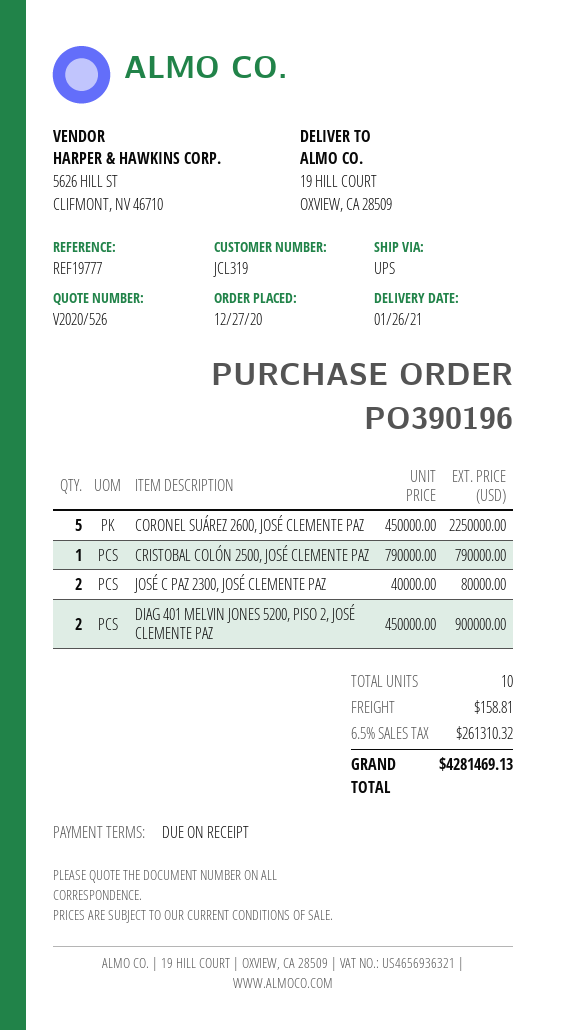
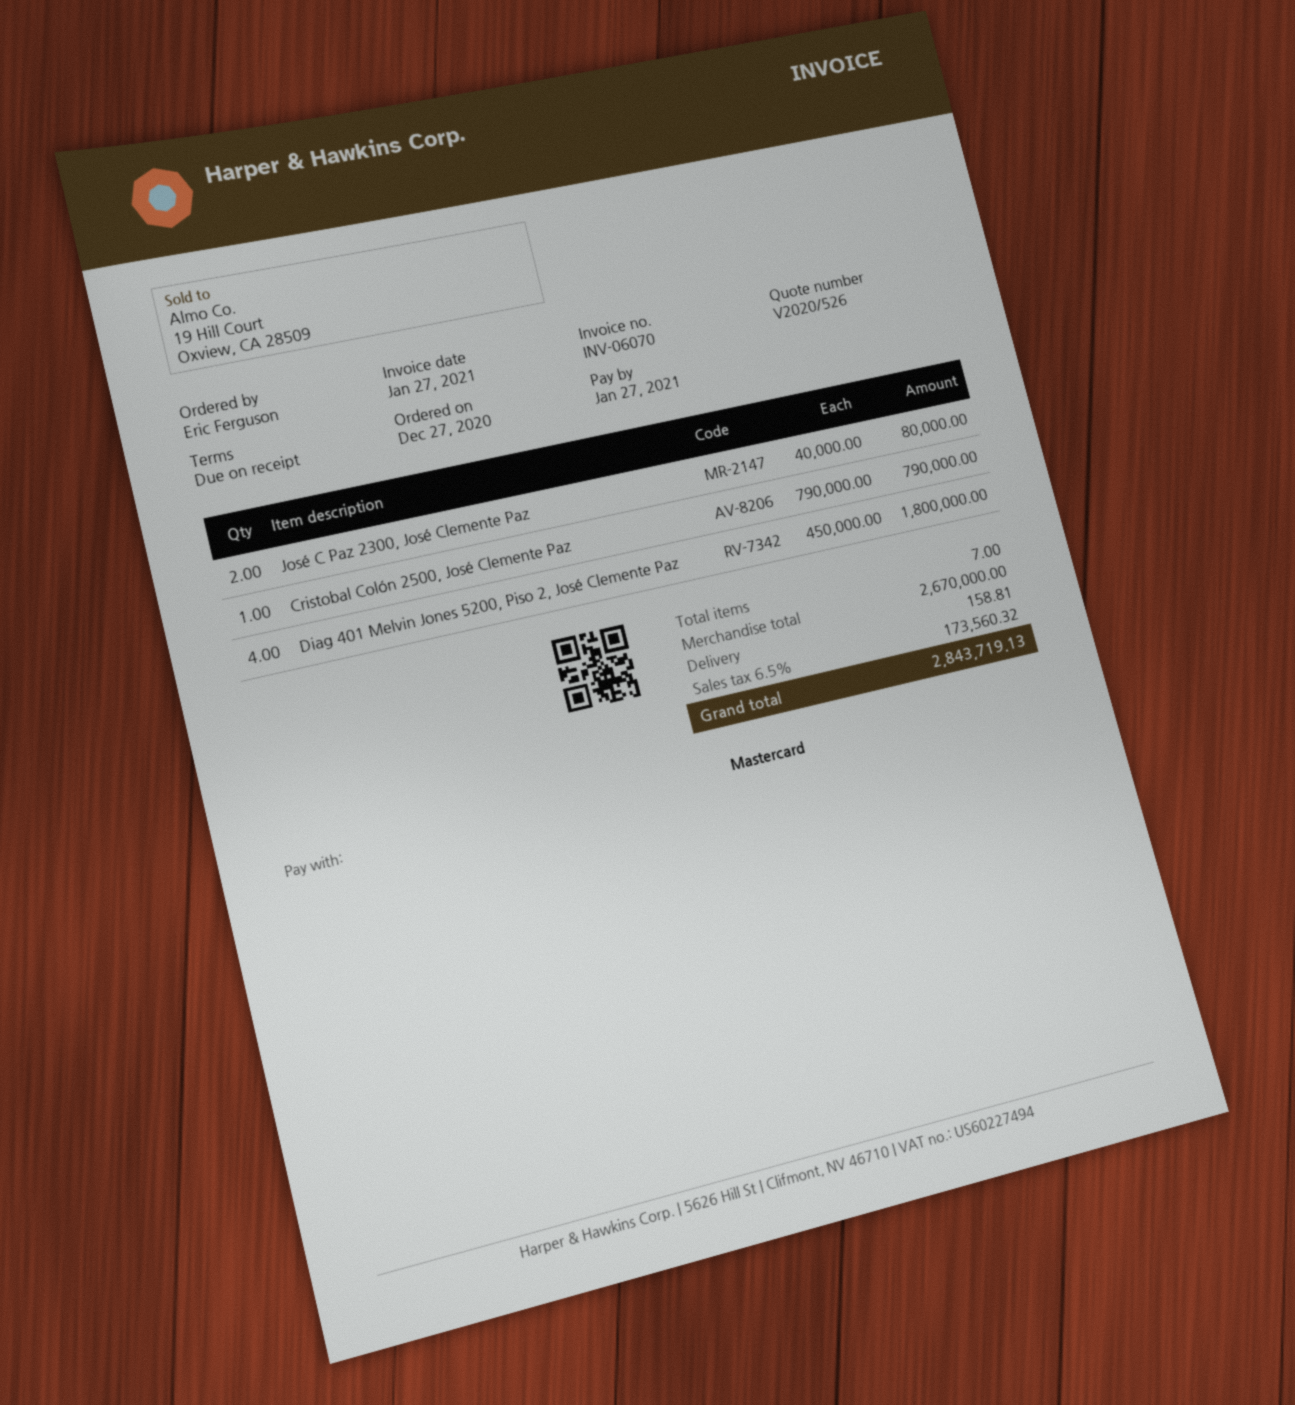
CORONEL SUÁREZ 2600, JOSÉ CLEMENTE PAZ: 5 x 450000.00 = 2250000.00 -> none
DIAG 401 MELVIN JONES 5200, PISO 2, JOSÉ CLEMENTE PAZ: 2 x 450000.00 = 900000.00 -> 4 x 450000.00 = 1800000.00
total quantity: 10 -> 7
tax: 6.5% = 261310.32 -> 6.5% = 173560.32
total: 4281469.13 -> 2843719.13

